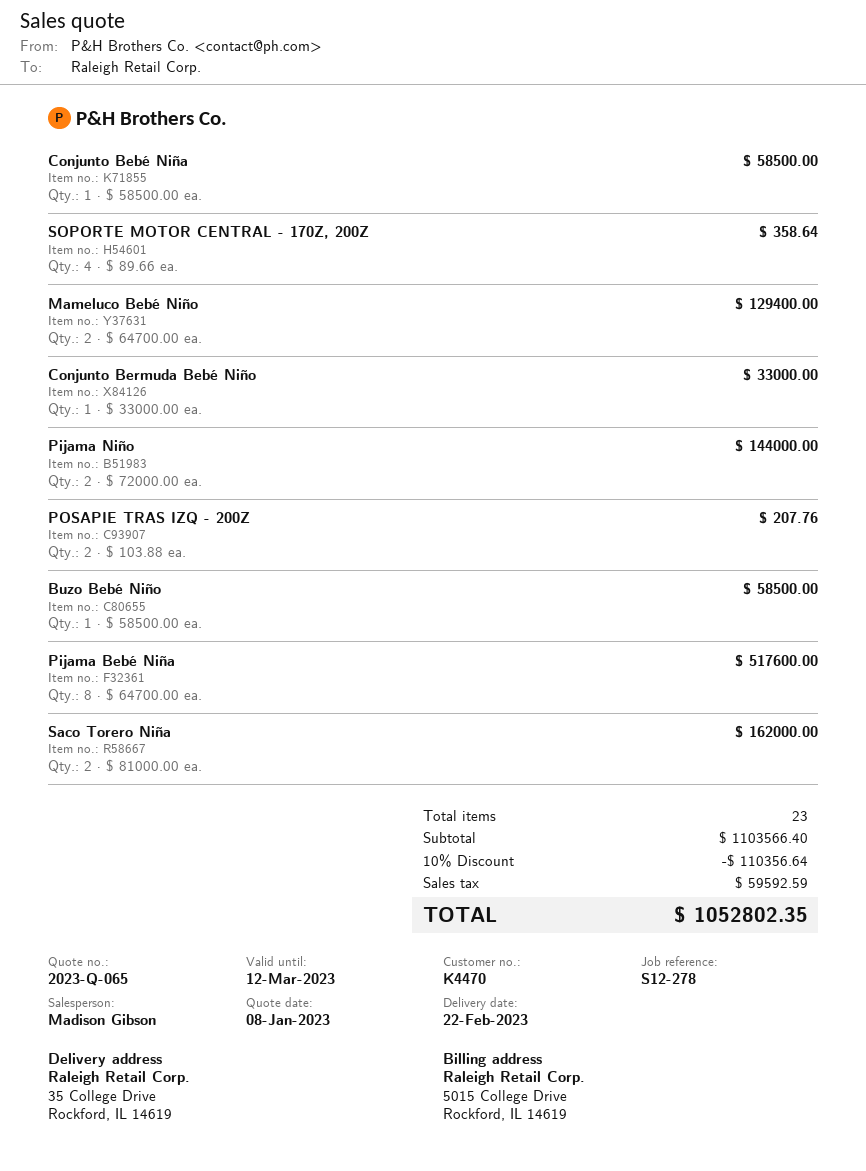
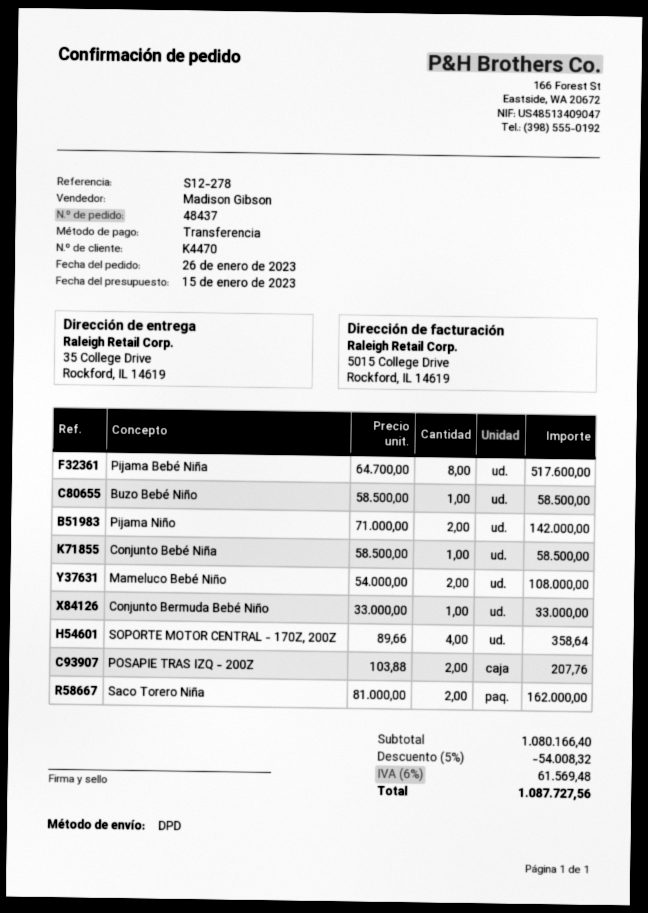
quote date: 2023-01-08 -> 2023-01-15
Mameluco Bebé Niño: 2 x 64700.00 = 129400.00 -> 2 x 54000.00 = 108000.00
Pijama Niño: 2 x 72000.00 = 144000.00 -> 2 x 71000.00 = 142000.00
subtotal: 1103566.40 -> 1080166.40
discount: 10% = 110356.64 -> 5% = 54008.32
tax: 59592.59 -> 61569.48
total: 1052802.35 -> 1087727.56

